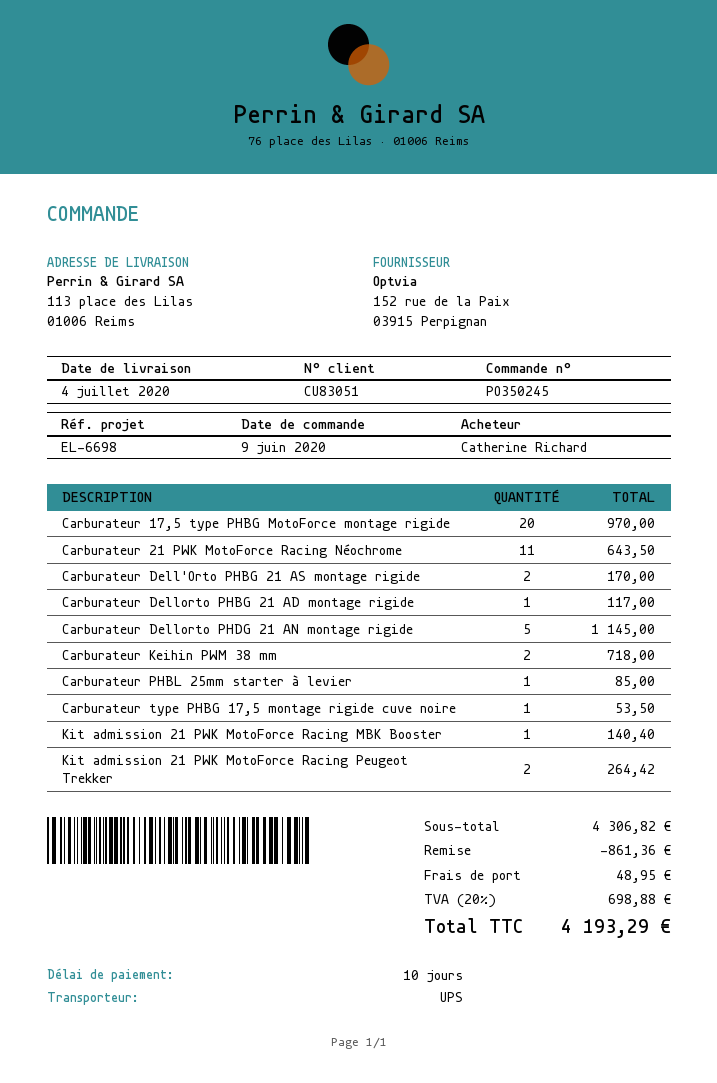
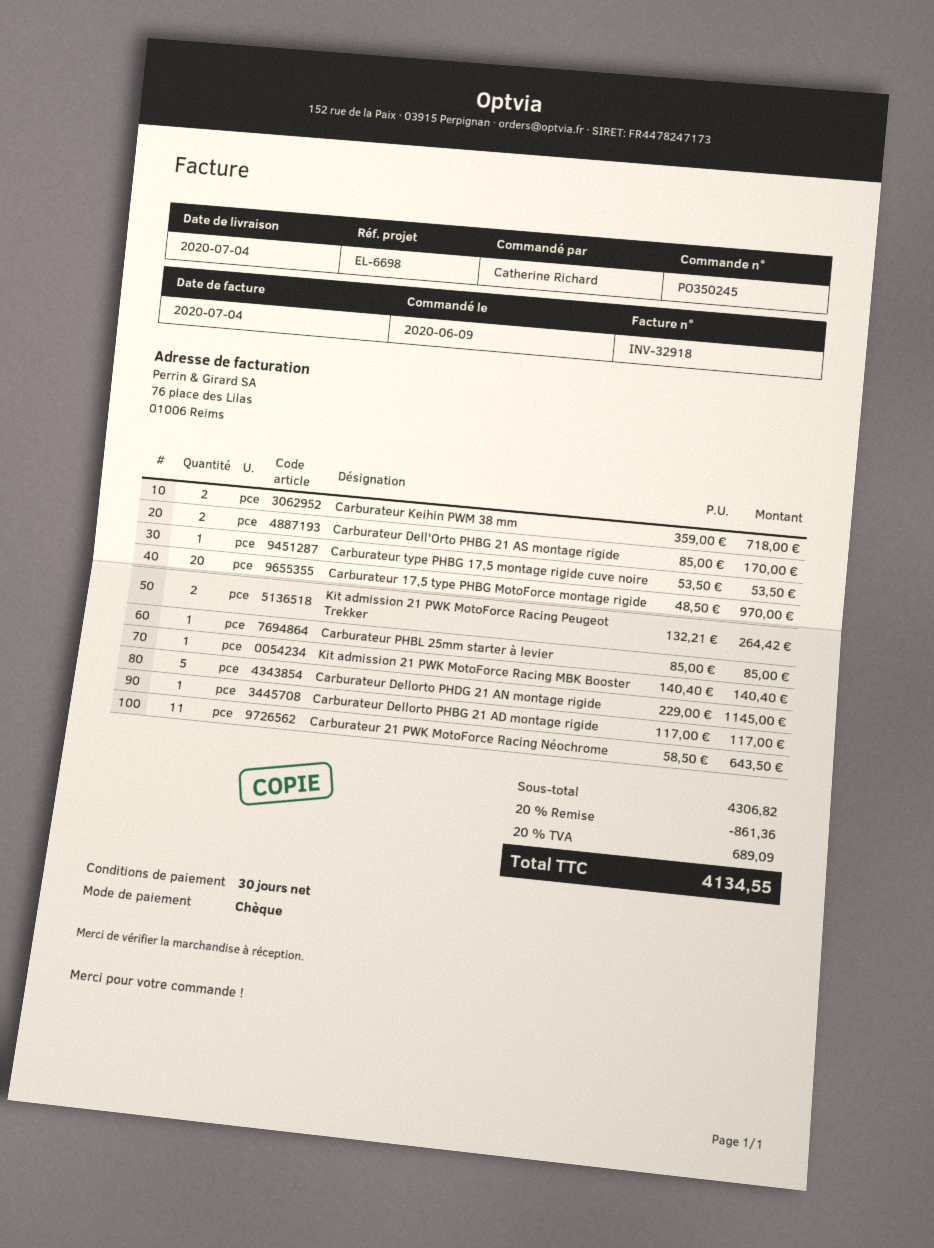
payment terms: 10 days -> 30 days
shipping: 48.95 -> none
tax: 20% = 698.88 -> 20% = 689.09
total: 4193.29 -> 4134.55

